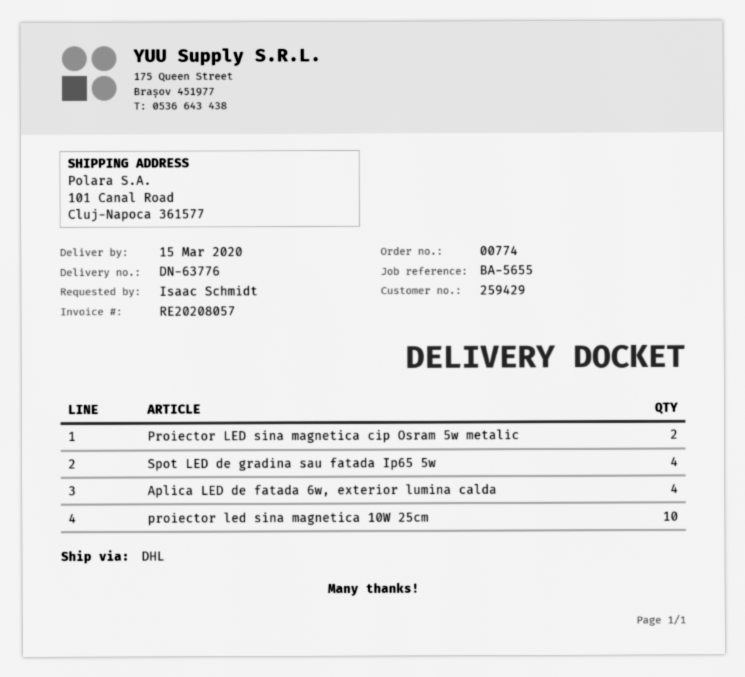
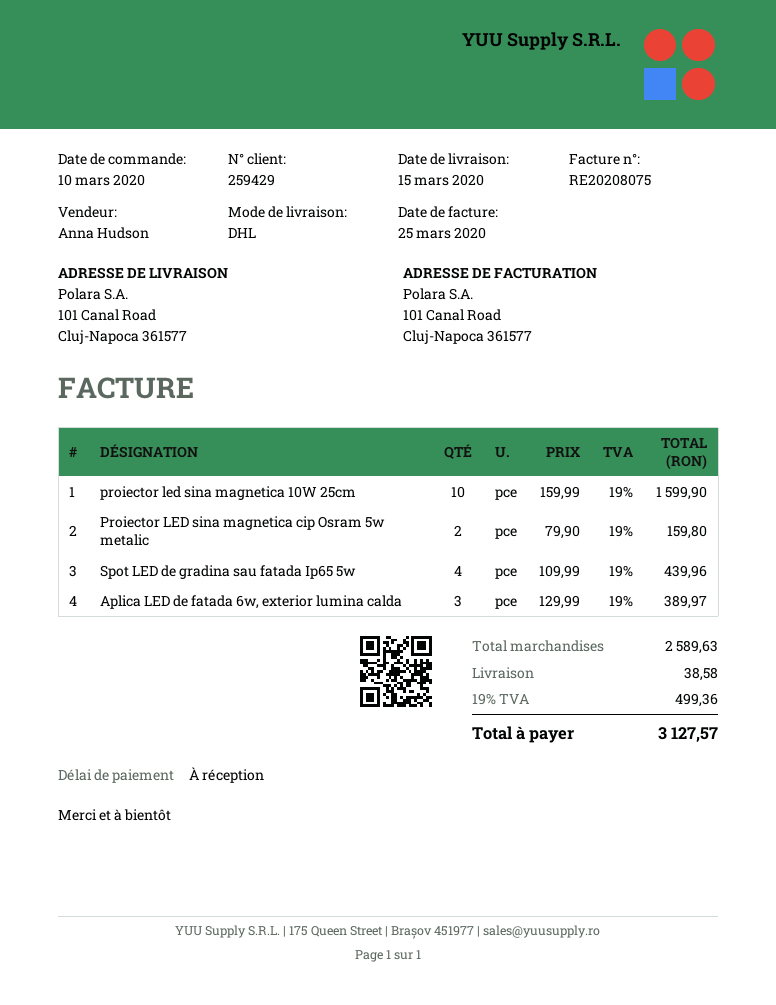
invoice number: RE20208057 -> RE20208075
Aplica LED de fatada 6w, exterior lumina calda: 4 -> 3

